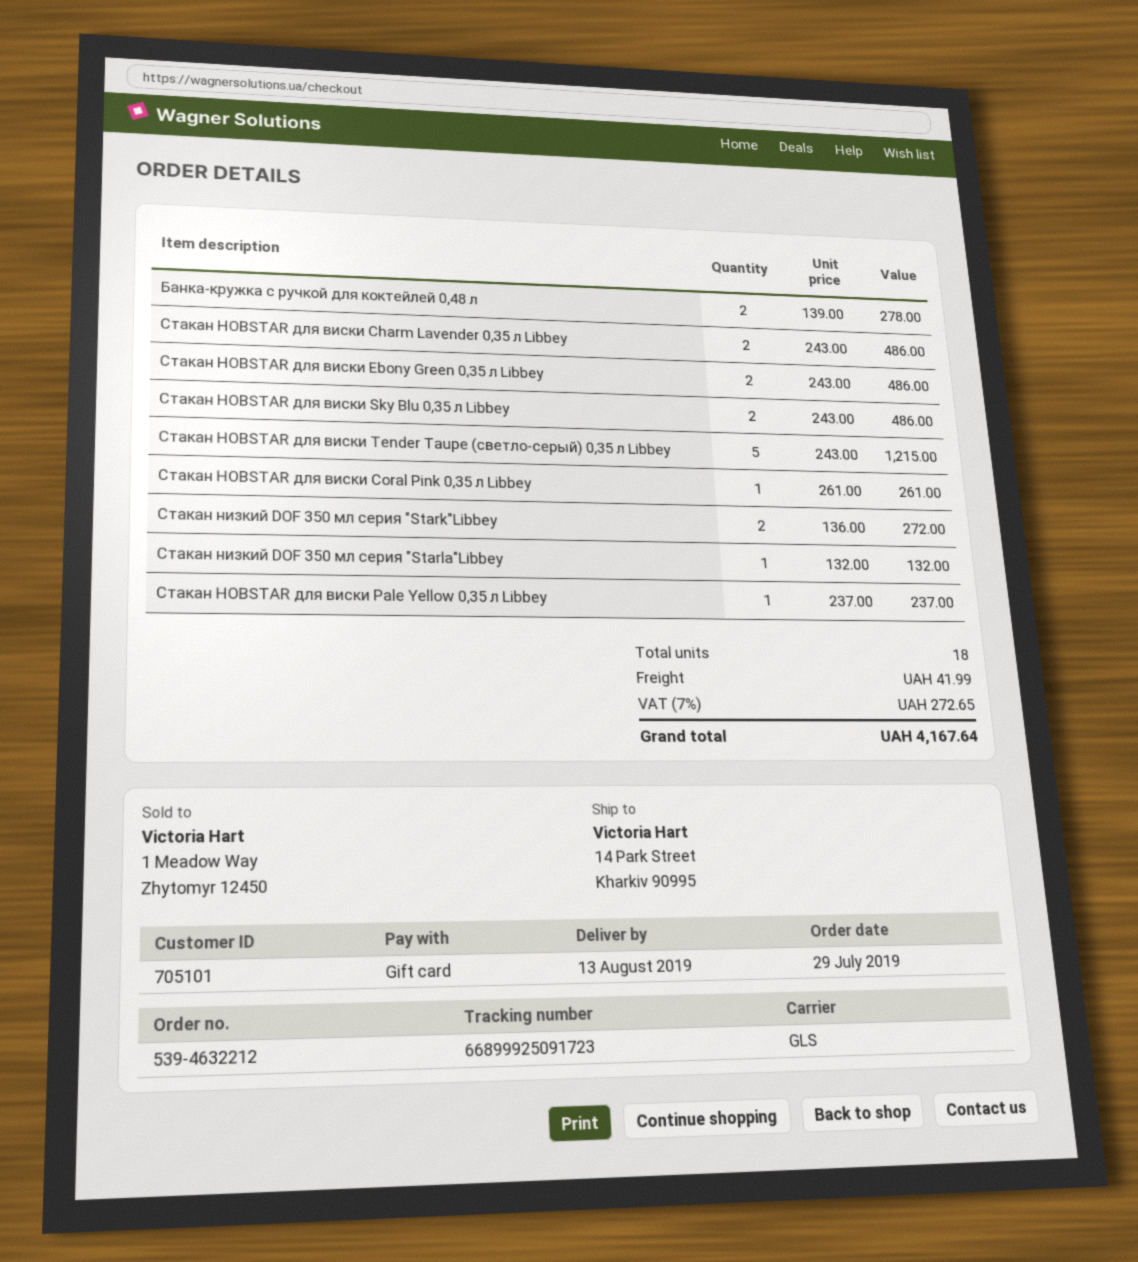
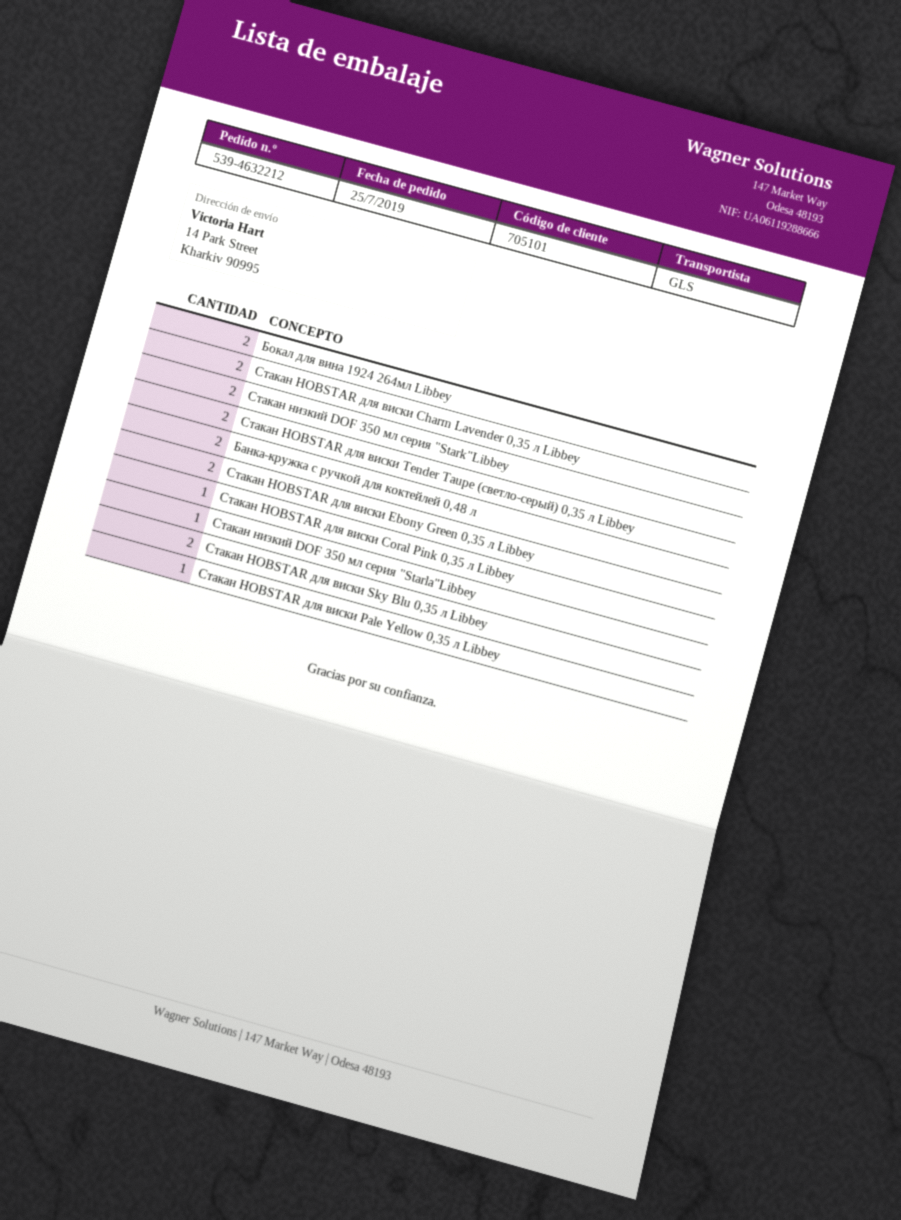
order date: 2019-07-29 -> 2019-07-25
Стакан HOBSTAR для виски Tender Taupe (светло-серый) 0,35 л Libbey: 5 -> 2
Бокал для вина 1924 264мл Libbey: none -> 2

